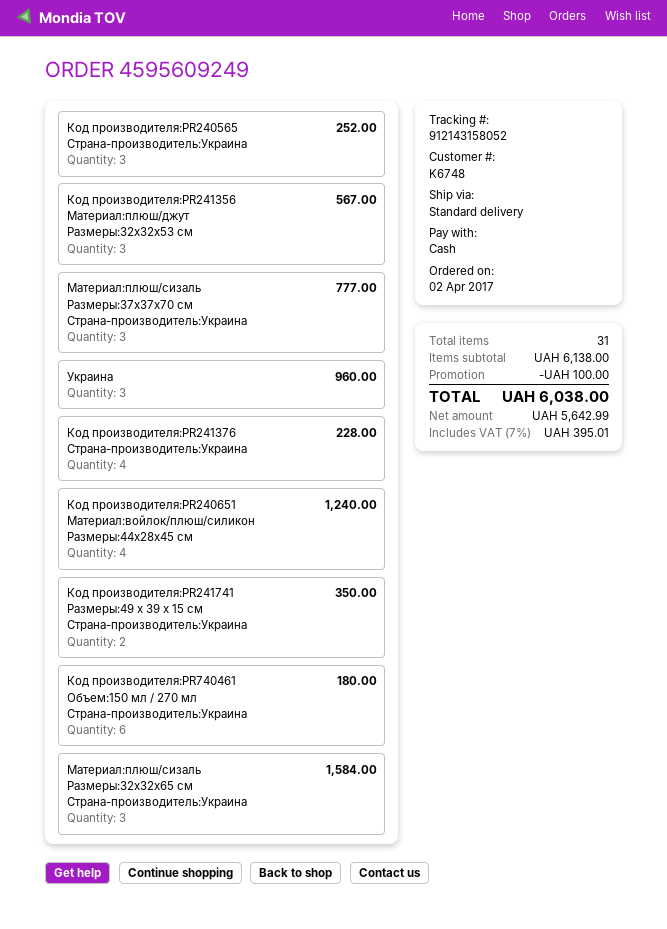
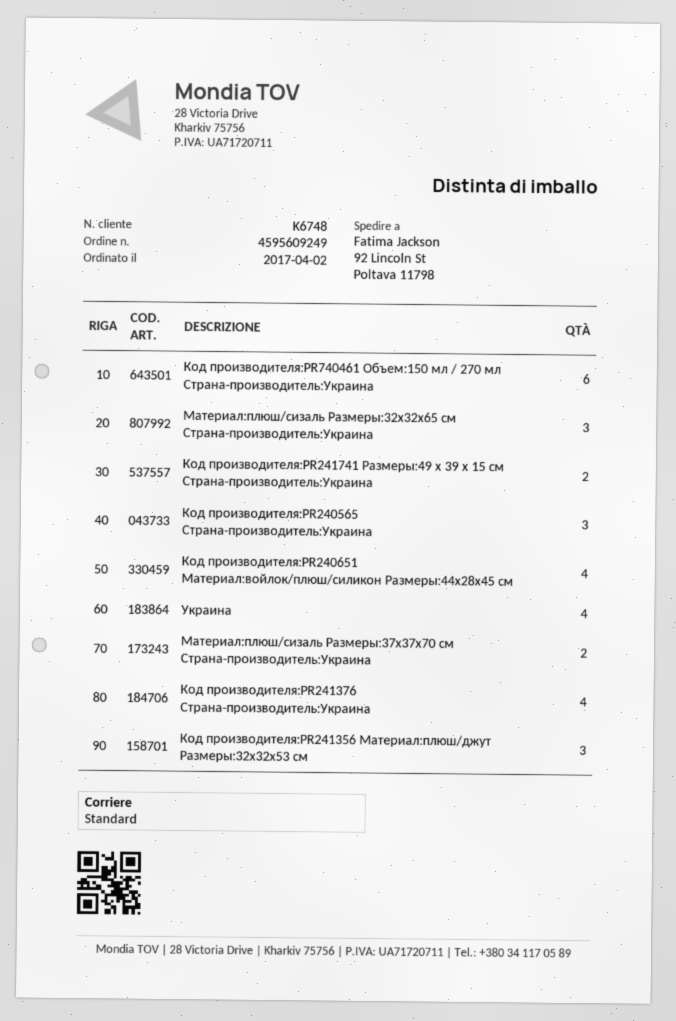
Материал:плюш/сизаль Размеры:37х37х70 см Страна-производитель:Украина: 3 -> 2
Украина: 3 -> 4

